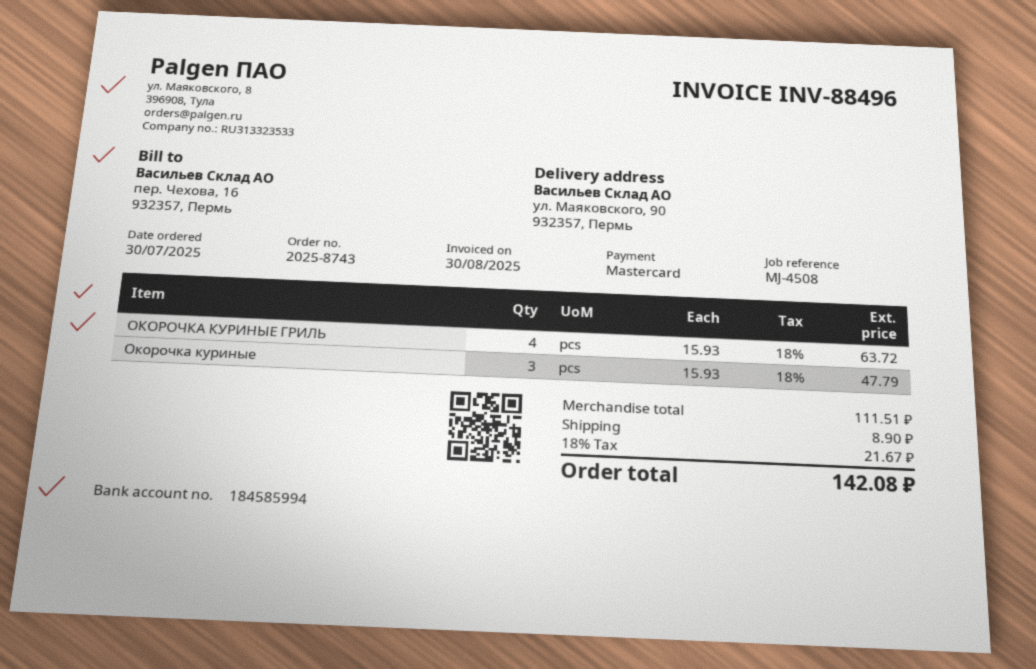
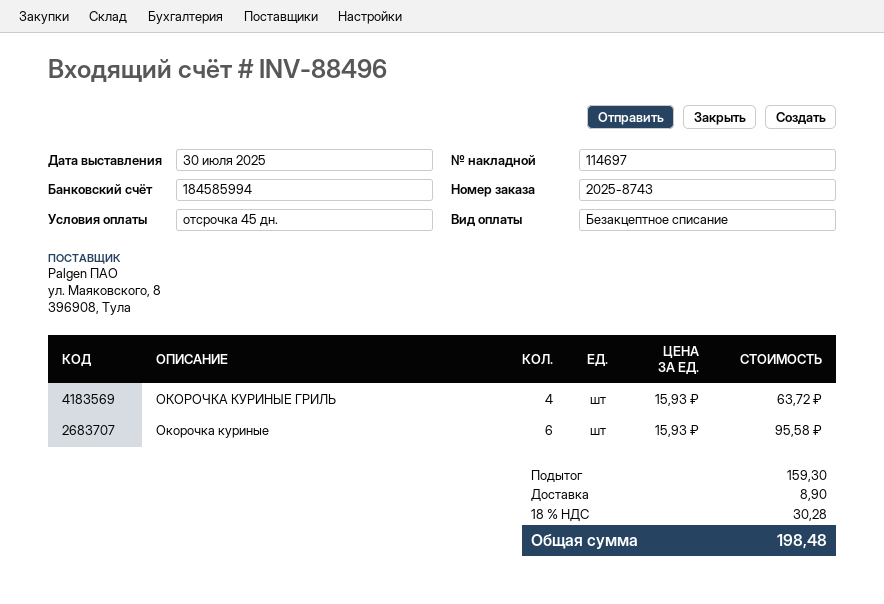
invoice date: 2025-08-30 -> 2025-07-30
payment method: Mastercard -> direct debit
Окорочка куриные: 3 x 15.93 = 47.79 -> 6 x 15.93 = 95.58
subtotal: 111.51 -> 159.30
tax: 18% = 21.67 -> 18% = 30.28
total: 142.08 -> 198.48

